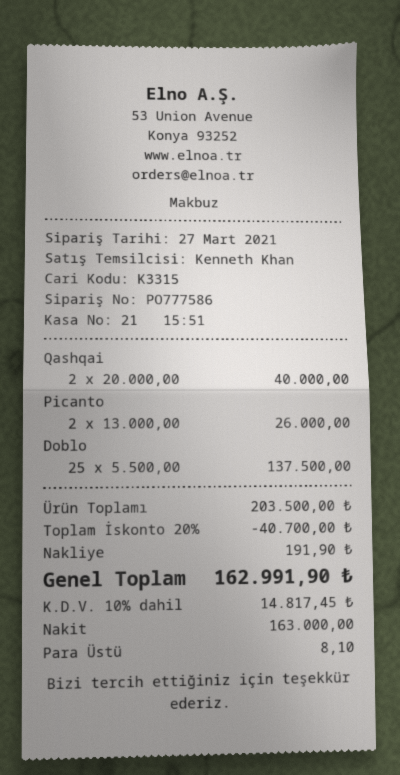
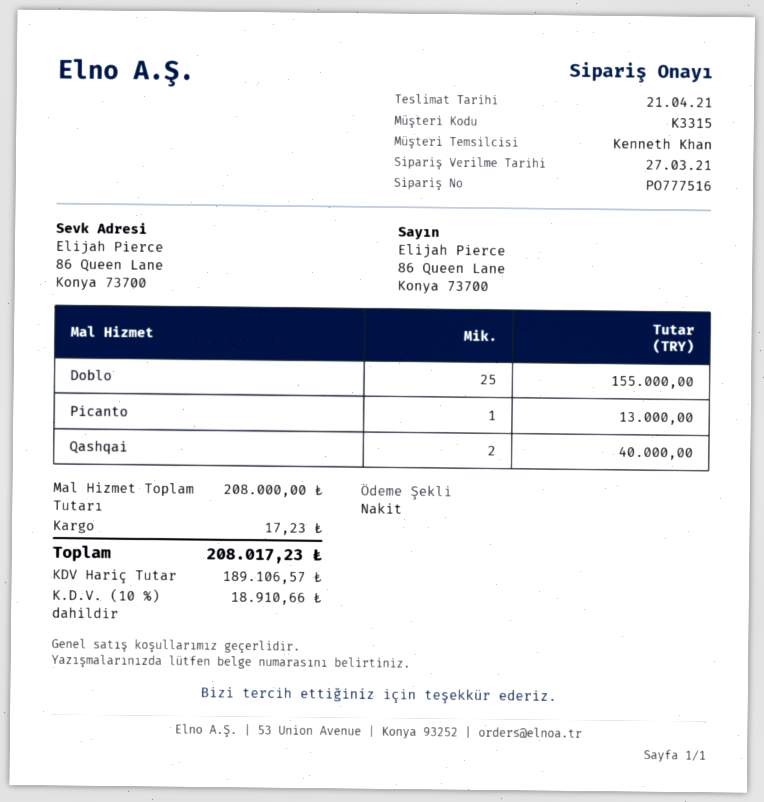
order number: PO777586 -> PO777516
Picanto: 2 for 26000.00 -> 1 for 13000.00
Doblo: 25 for 137500.00 -> 25 for 155000.00
subtotal: 203500.00 -> 208000.00
discount: 20% = 40700.00 -> none
shipping: 191.90 -> 17.23
tax: 10% = 14817.45 -> 10% = 18910.66
total: 162991.90 -> 208017.23

